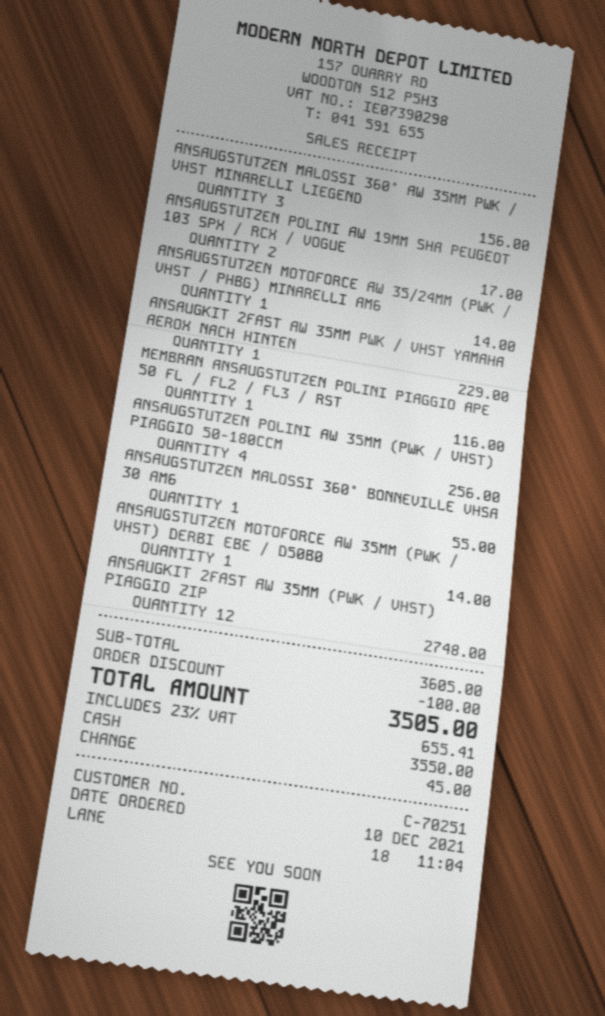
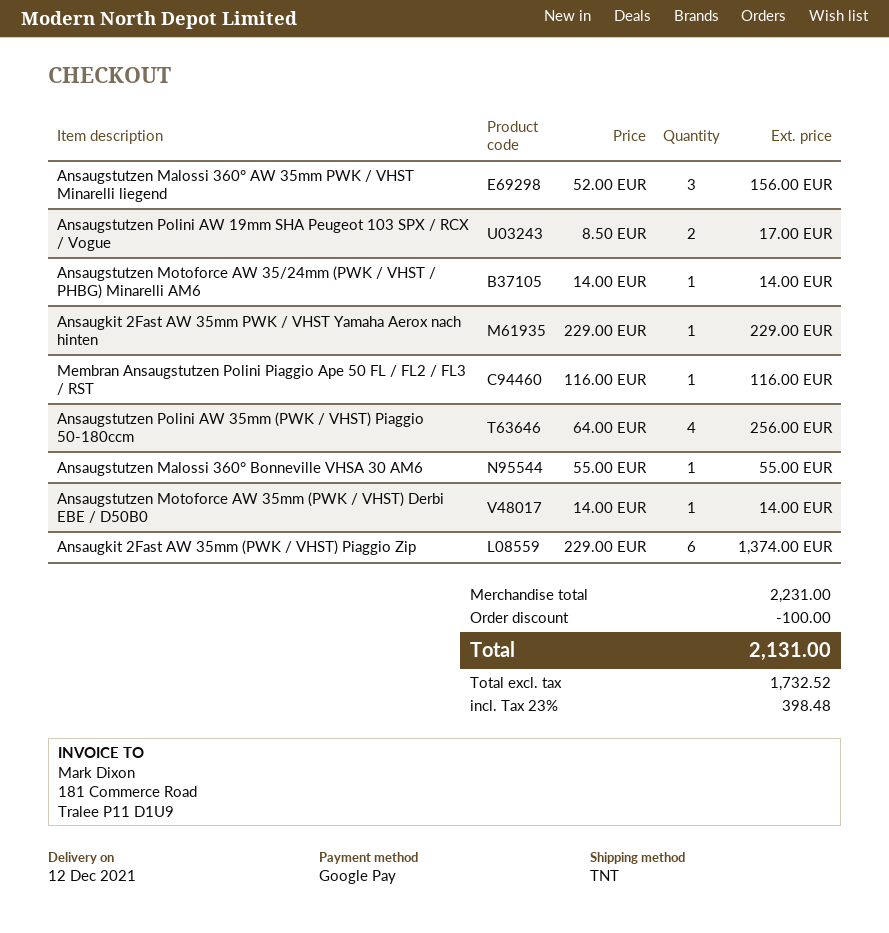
payment method: cash -> Google Pay
ANSAUGKIT 2FAST AW 35MM (PWK / VHST) PIAGGIO ZIP: 12 for 2748.00 -> 6 for 1374.00
subtotal: 3605.00 -> 2231.00
tax: 23% = 655.41 -> 23% = 398.48
total: 3505.00 -> 2131.00

